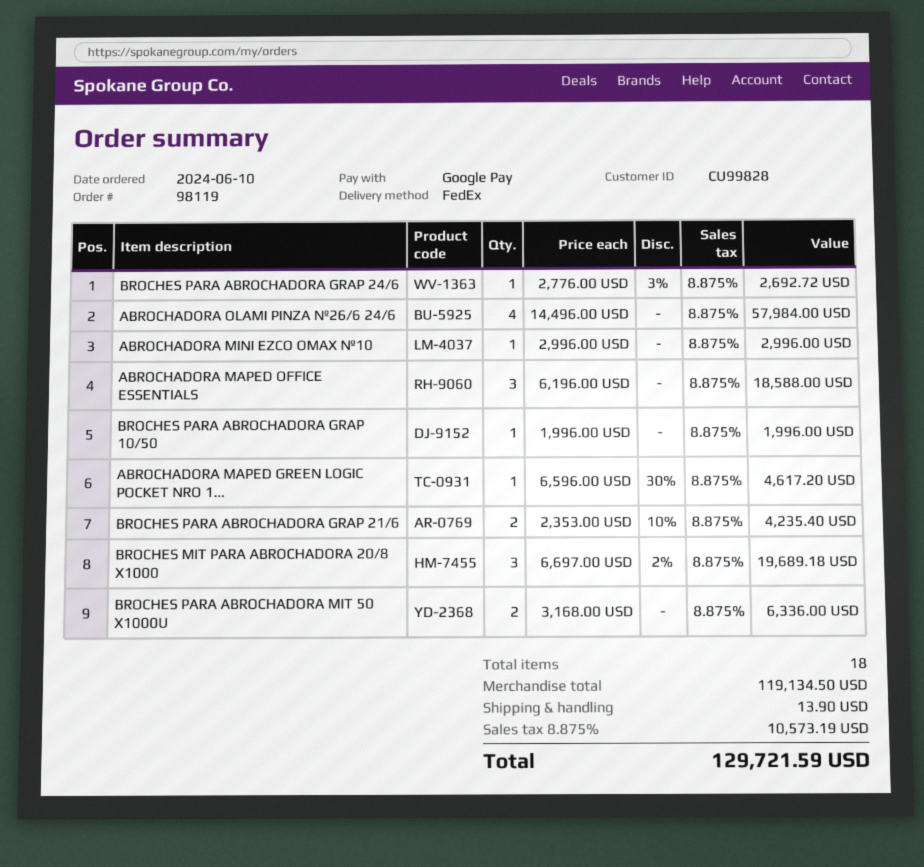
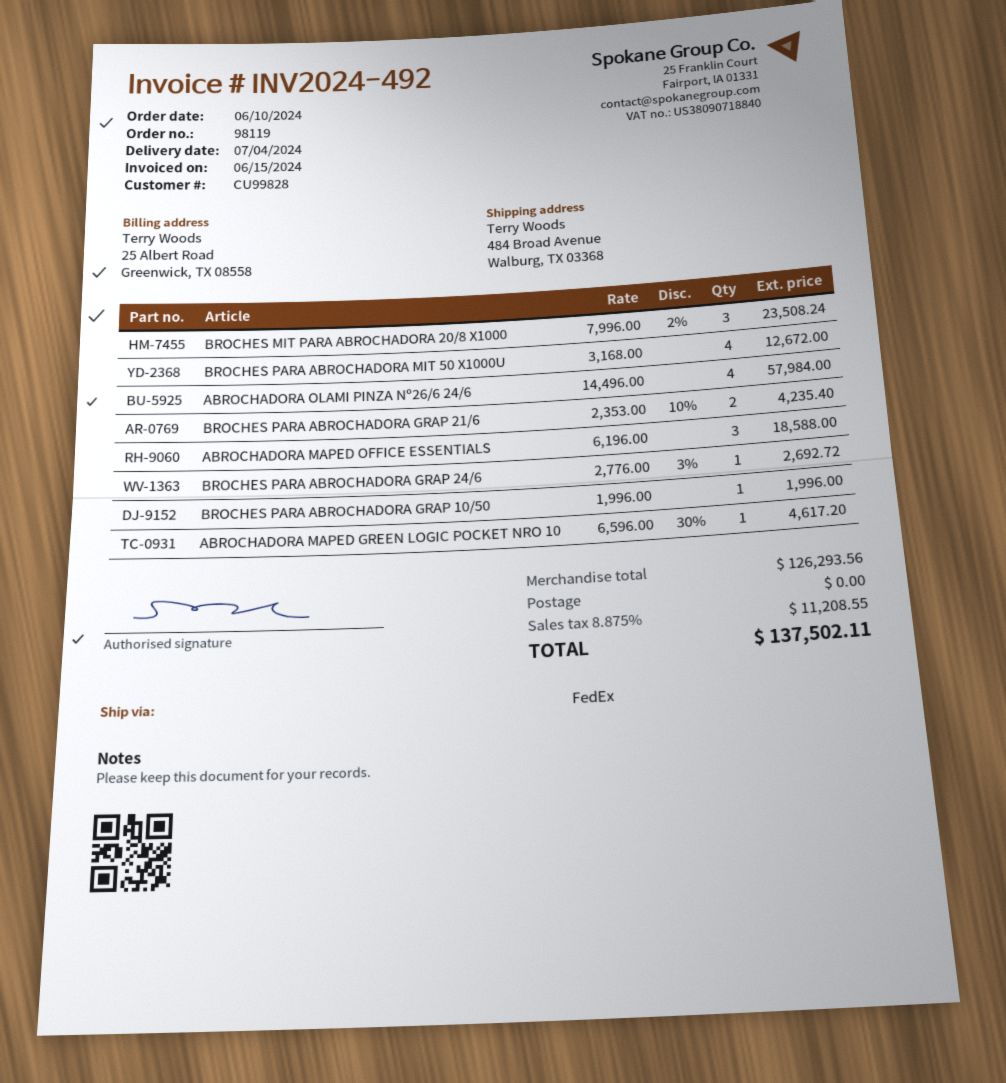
ABROCHADORA MINI EZCO OMAX Nº10: 1 x 2996.00 = 2996.00 -> none
BROCHES MIT PARA ABROCHADORA 20/8 X1000: 3 x 6697.00 - 2% = 19689.18 -> 3 x 7996.00 - 2% = 23508.24
BROCHES PARA ABROCHADORA MIT 50 X1000U: 2 x 3168.00 = 6336.00 -> 4 x 3168.00 = 12672.00
subtotal: 119134.50 -> 126293.56
shipping: 13.90 -> 0.00
tax: 8.875% = 10573.19 -> 8.875% = 11208.55
total: 129721.59 -> 137502.11

